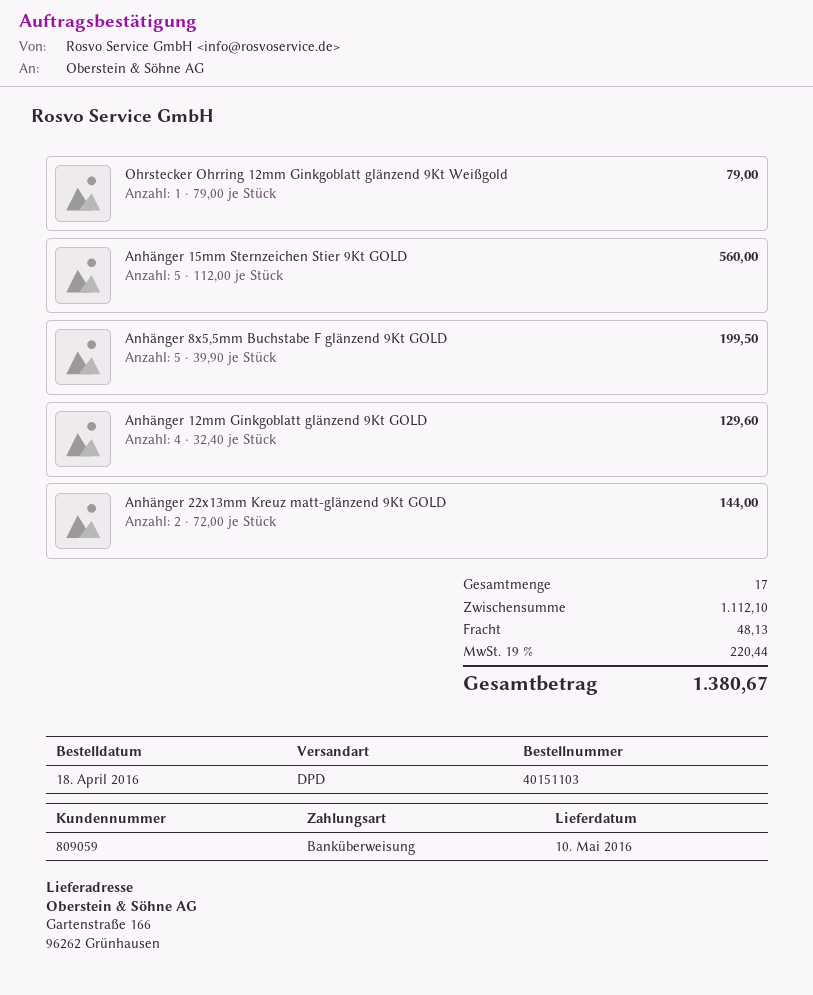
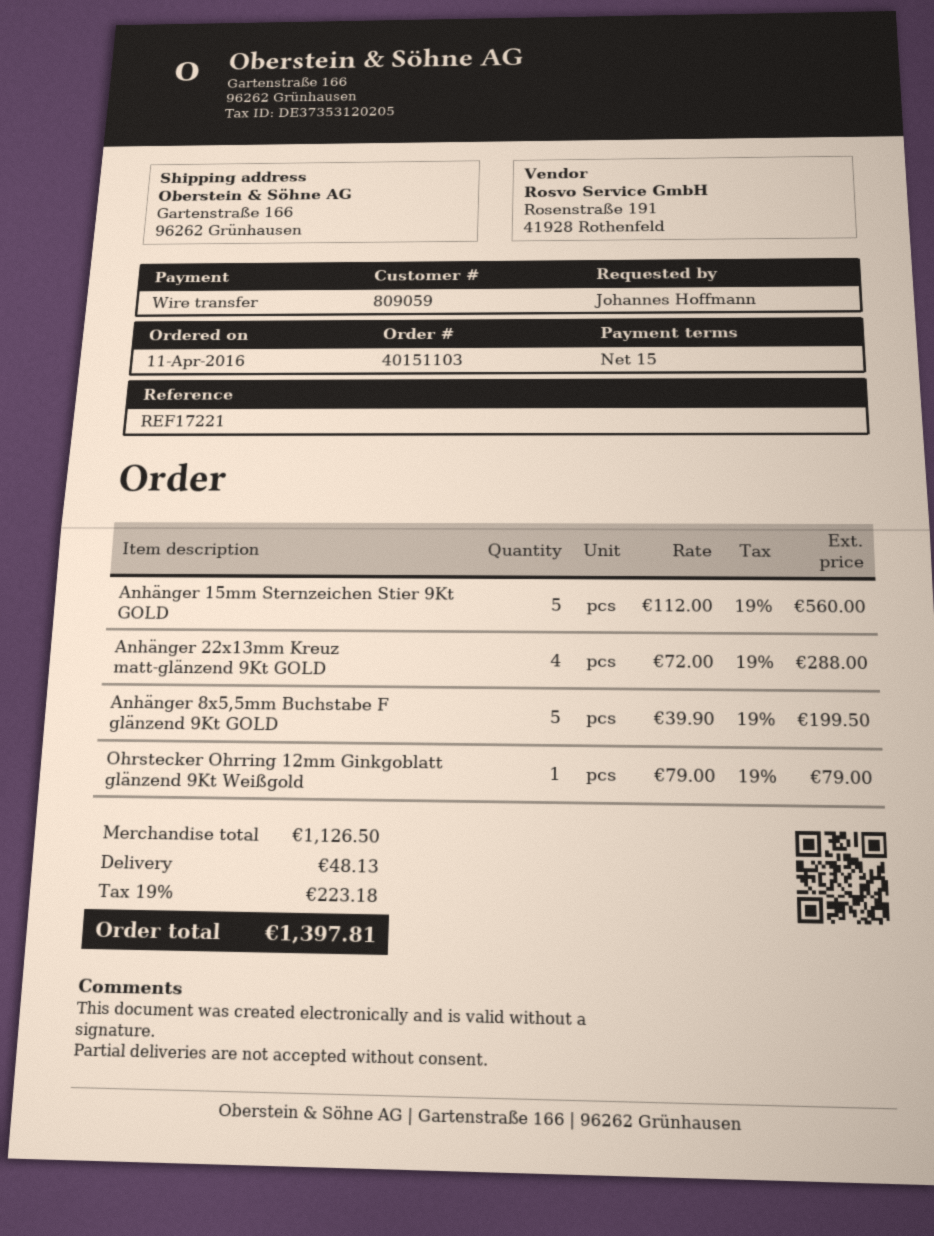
order date: 2016-04-18 -> 2016-04-11
Anhänger 12mm Ginkgoblatt glänzend 9Kt GOLD: 4 x 32.40 = 129.60 -> none
Anhänger 22x13mm Kreuz matt-glänzend 9Kt GOLD: 2 x 72.00 = 144.00 -> 4 x 72.00 = 288.00
subtotal: 1112.10 -> 1126.50
tax: 19% = 220.44 -> 19% = 223.18
total: 1380.67 -> 1397.81

